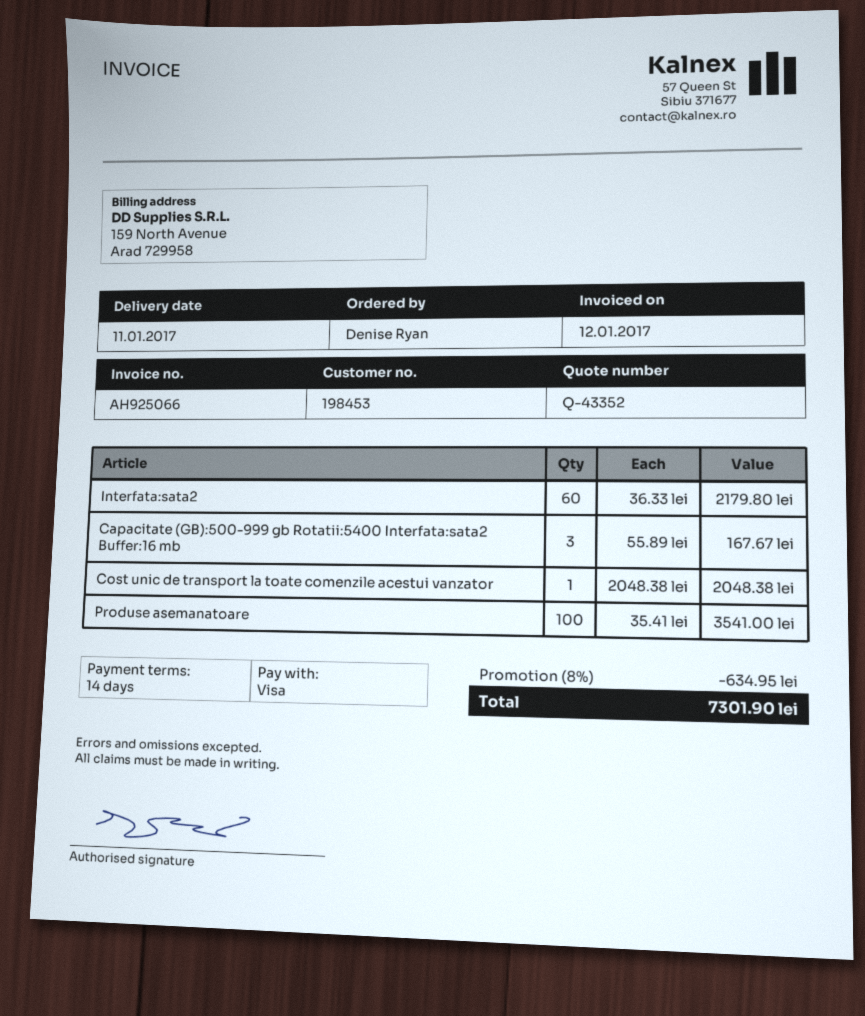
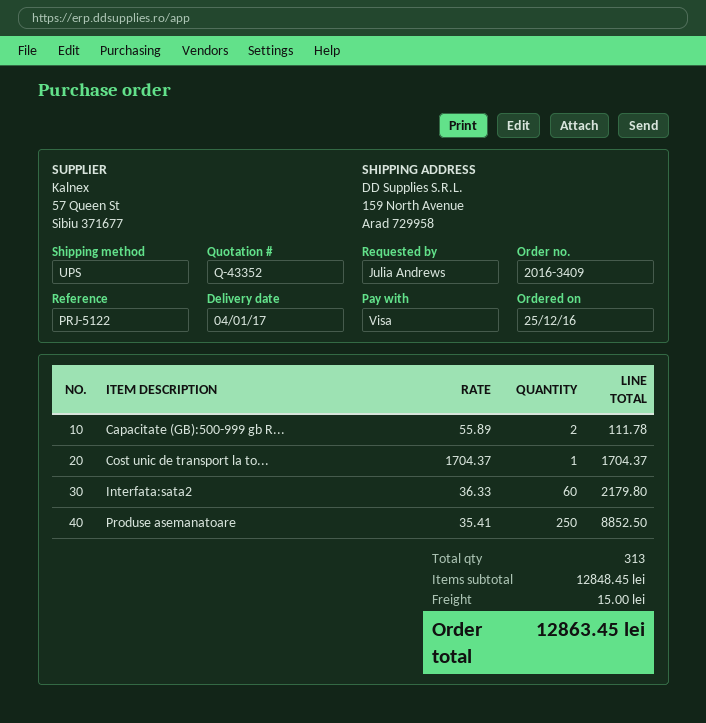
delivery date: 2017-01-11 -> 2017-01-04
ordered by: Denise Ryan -> Julia Andrews
Capacitate (GB):500-999 gb Rotatii:5400 Interfata:sata2 Buffer:16 mb: 3 x 55.89 = 167.67 -> 2 x 55.89 = 111.78
Cost unic de transport la toate comenzile acestui vanzator: 1 x 2048.38 = 2048.38 -> 1 x 1704.37 = 1704.37
Produse asemanatoare: 100 x 35.41 = 3541.00 -> 250 x 35.41 = 8852.50
discount: 8% = 634.95 -> none
shipping: none -> 15.00
total: 7301.90 -> 12863.45

